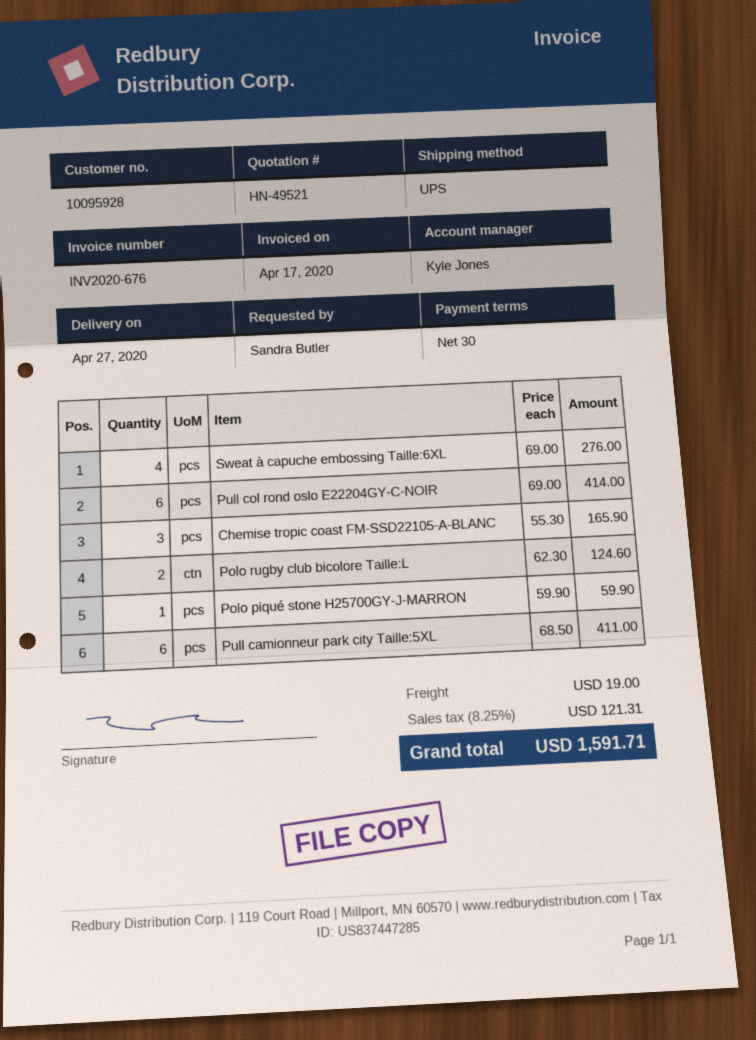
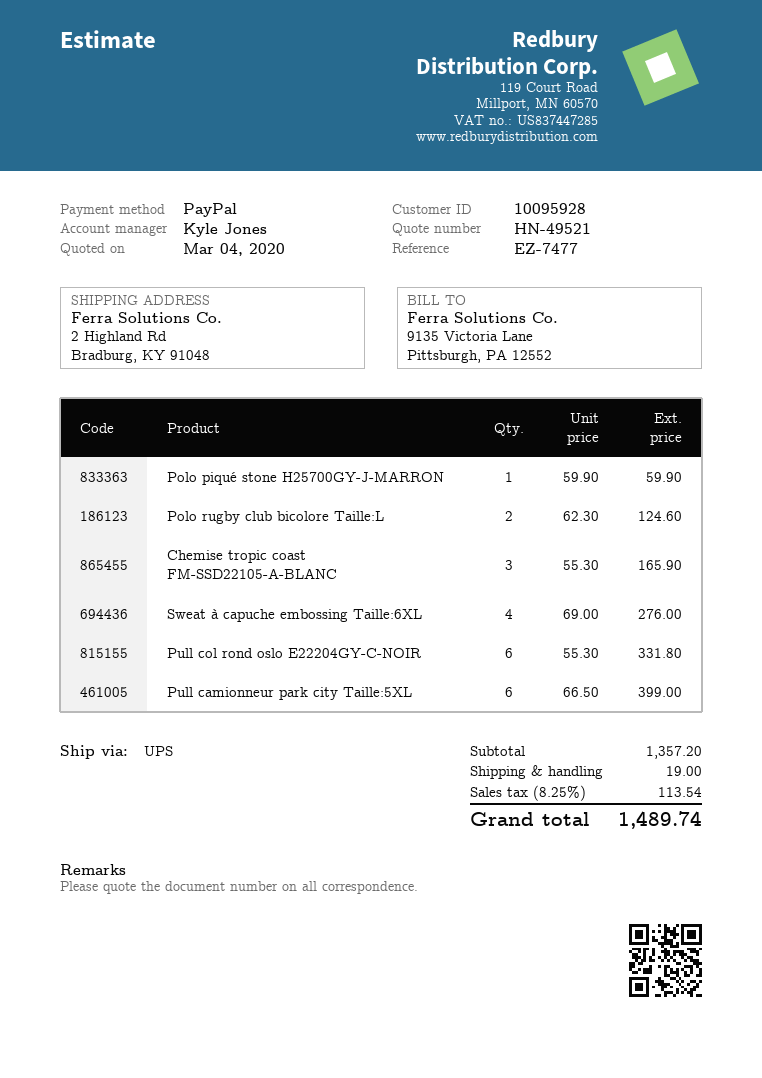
Pull col rond oslo E22204GY-C-NOIR: 6 x 69.00 = 414.00 -> 6 x 55.30 = 331.80
Pull camionneur park city Taille:5XL: 6 x 68.50 = 411.00 -> 6 x 66.50 = 399.00
tax: 8.25% = 121.31 -> 8.25% = 113.54
total: 1591.71 -> 1489.74

